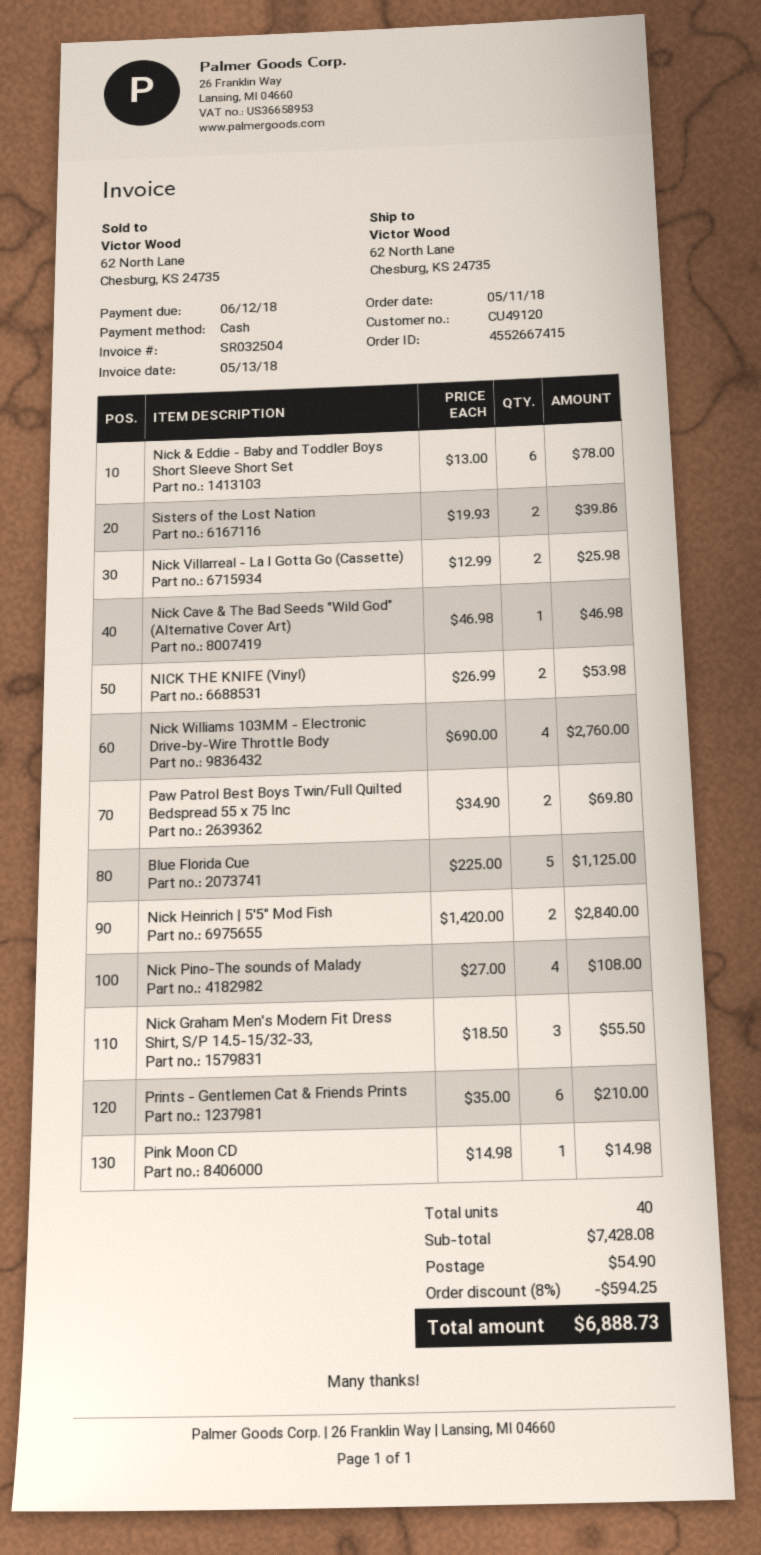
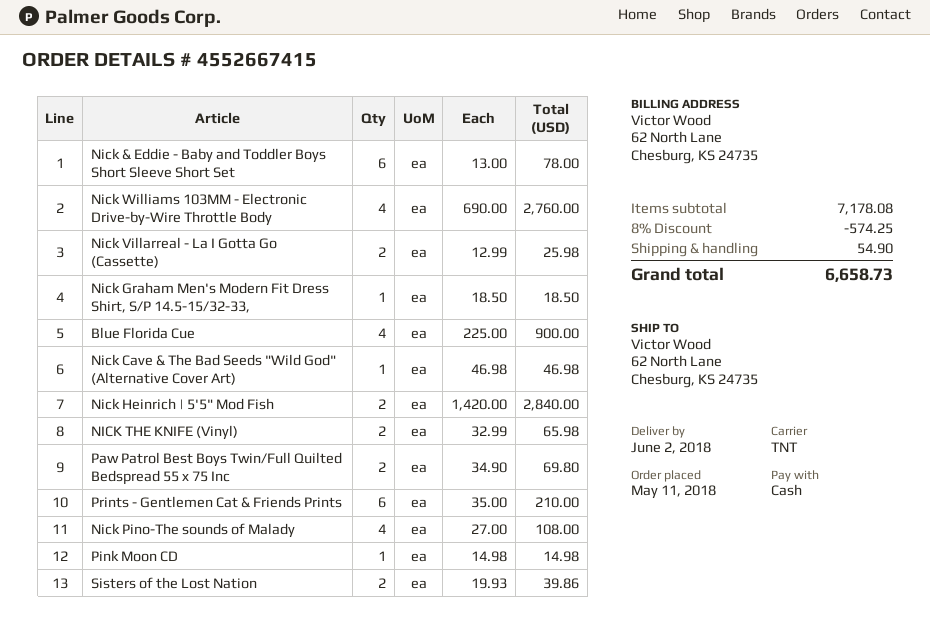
NICK THE KNIFE (Vinyl): 2 x 26.99 = 53.98 -> 2 x 32.99 = 65.98
Blue Florida Cue: 5 x 225.00 = 1125.00 -> 4 x 225.00 = 900.00
Nick Graham Men's Modern Fit Dress Shirt, S/P 14.5-15/32-33,: 3 x 18.50 = 55.50 -> 1 x 18.50 = 18.50
subtotal: 7428.08 -> 7178.08
discount: 8% = 594.25 -> 8% = 574.25
total: 6888.73 -> 6658.73

